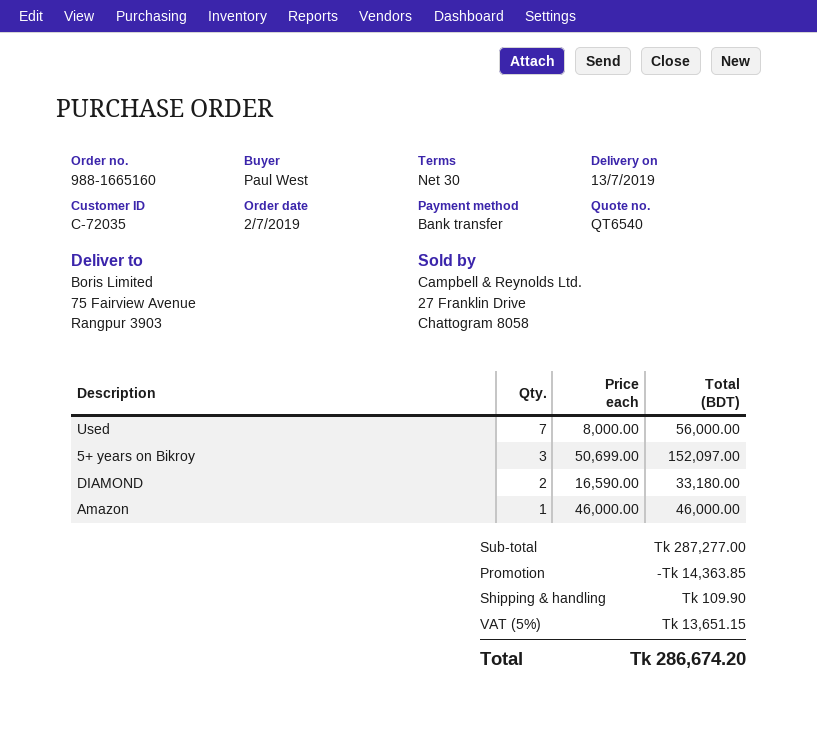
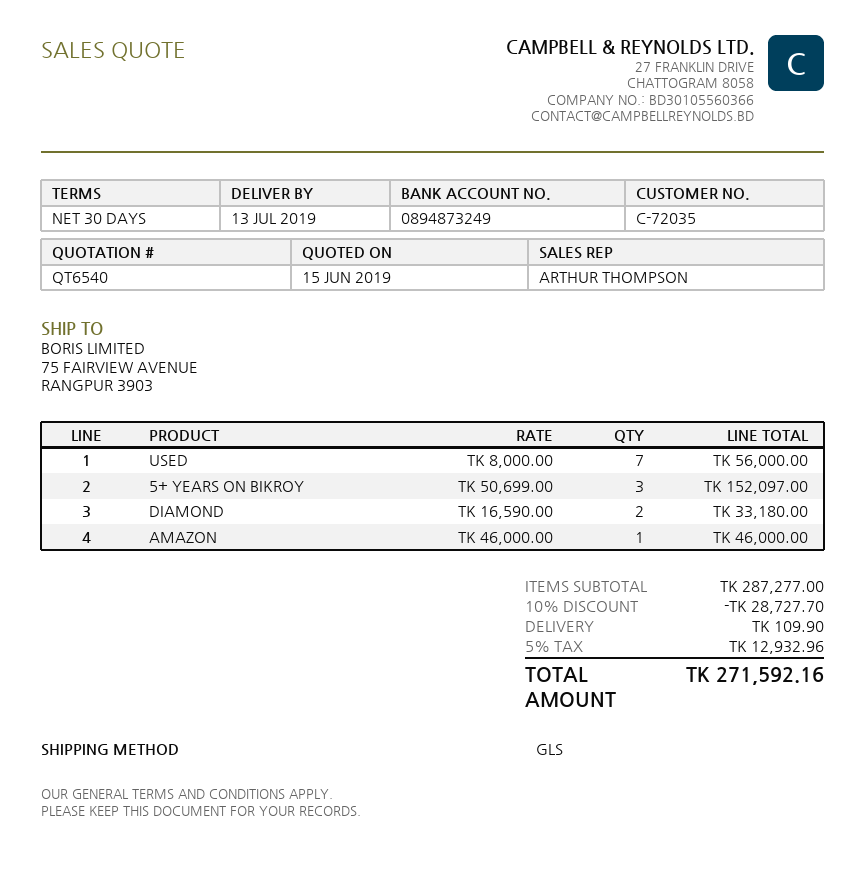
discount: 14363.85 -> 28727.70
tax: 5% = 13651.15 -> 5% = 12932.96
total: 286674.20 -> 271592.16

